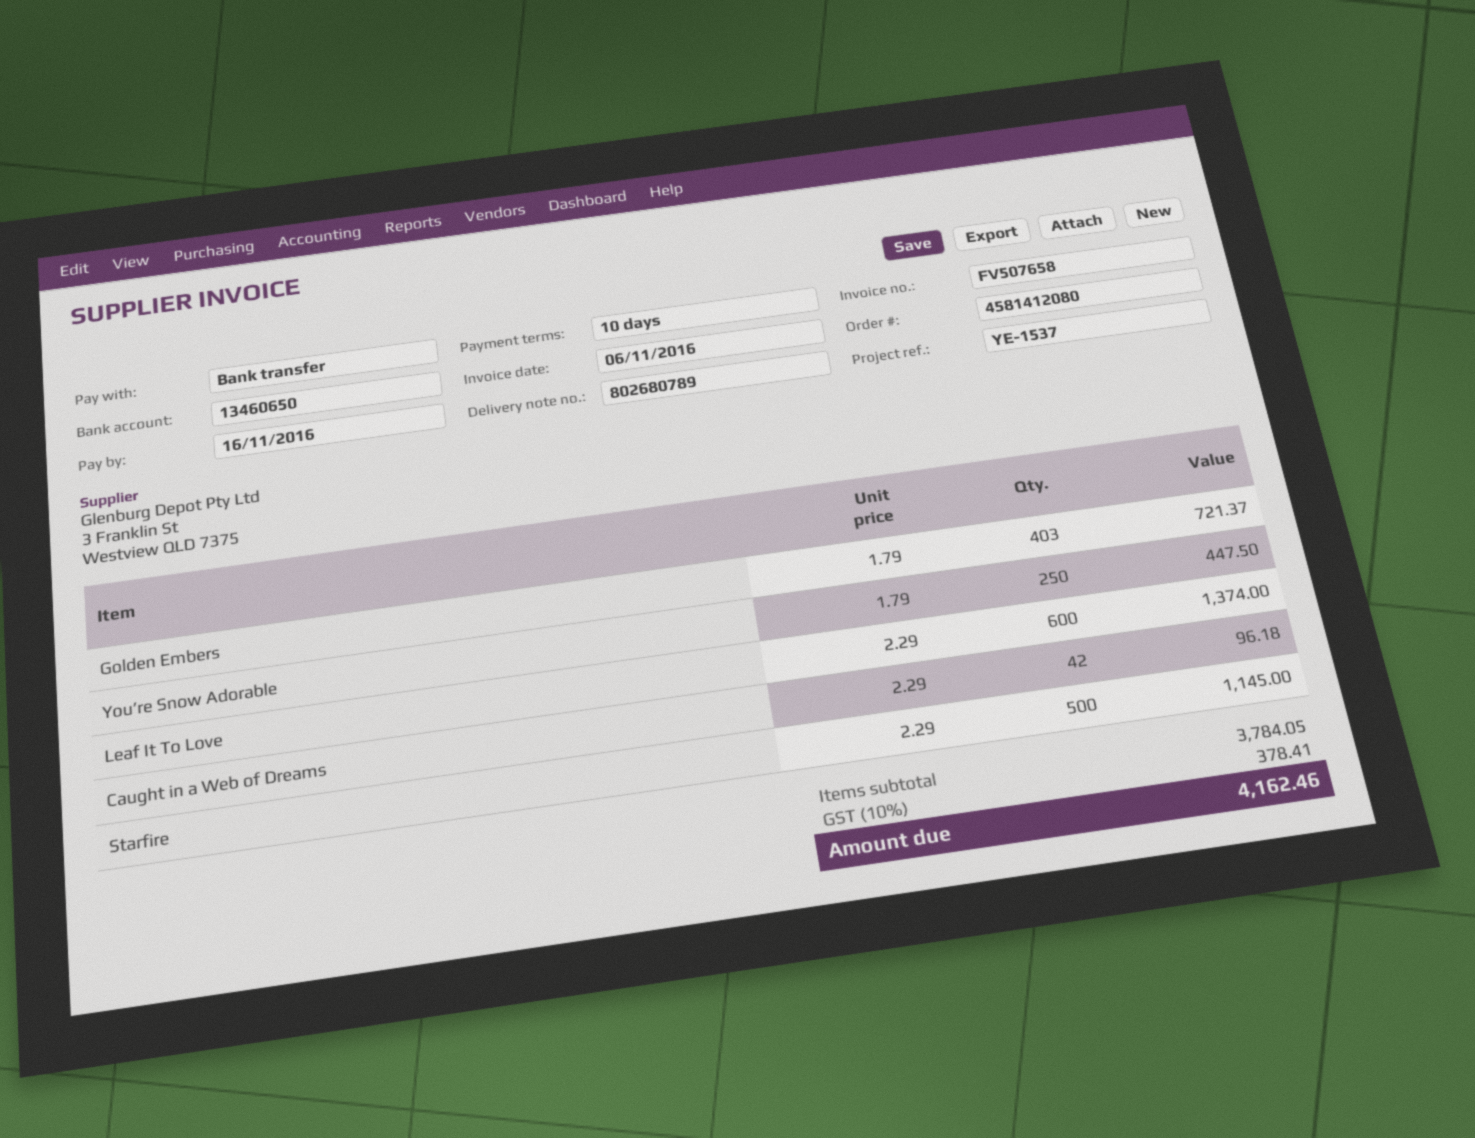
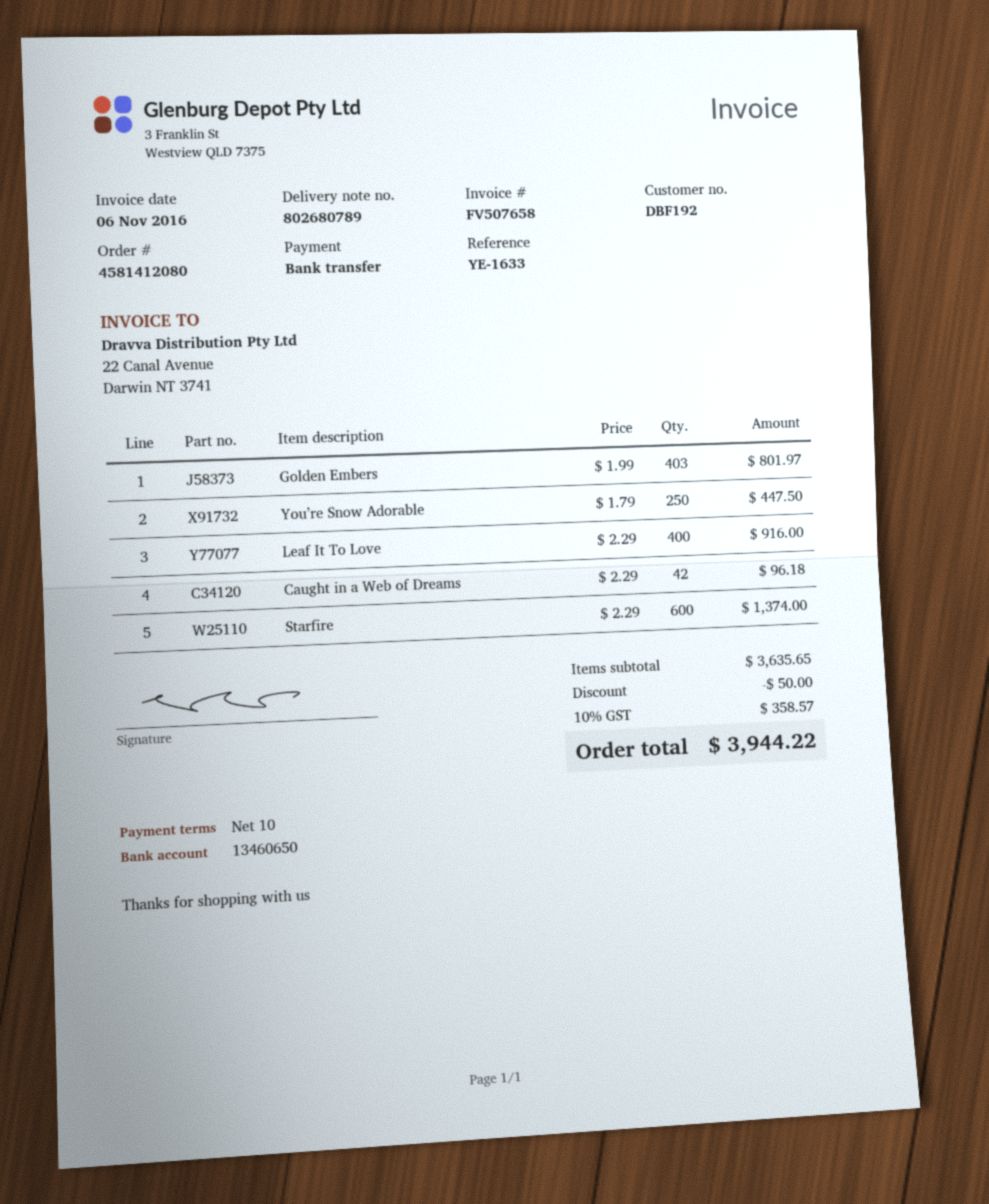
reference: YE-1537 -> YE-1633
Golden Embers: 403 x 1.79 = 721.37 -> 403 x 1.99 = 801.97
Leaf It To Love: 600 x 2.29 = 1374.00 -> 400 x 2.29 = 916.00
Starfire: 500 x 2.29 = 1145.00 -> 600 x 2.29 = 1374.00
subtotal: 3784.05 -> 3635.65
discount: none -> 50.00
tax: 10% = 378.41 -> 10% = 358.57
total: 4162.46 -> 3944.22

